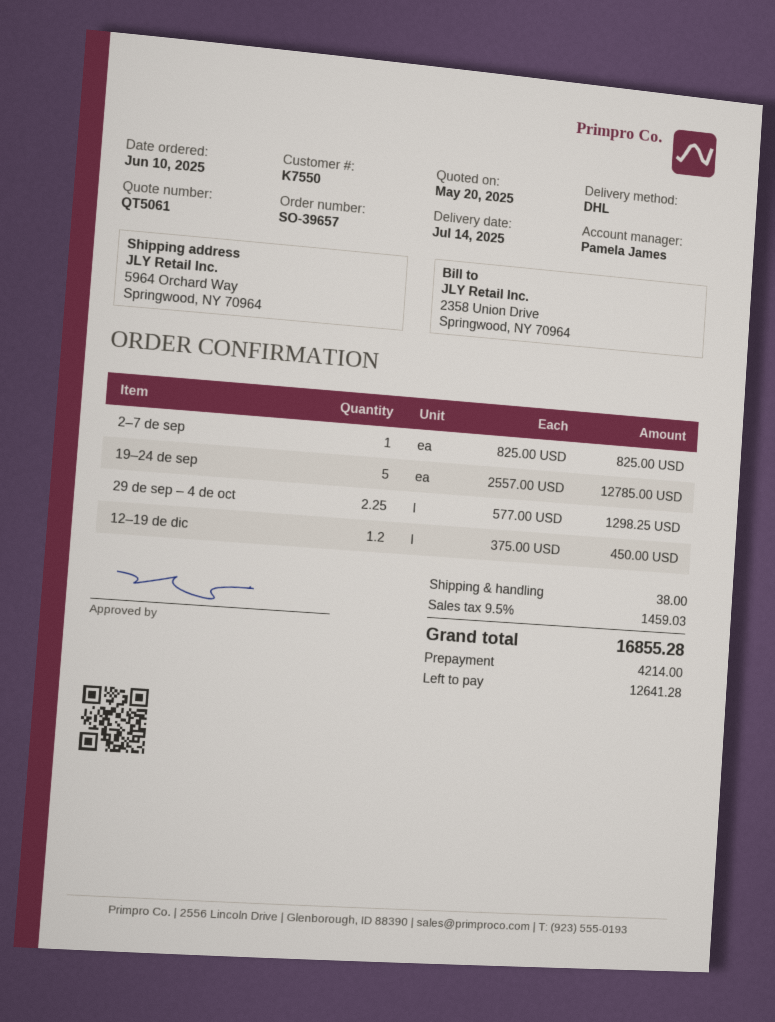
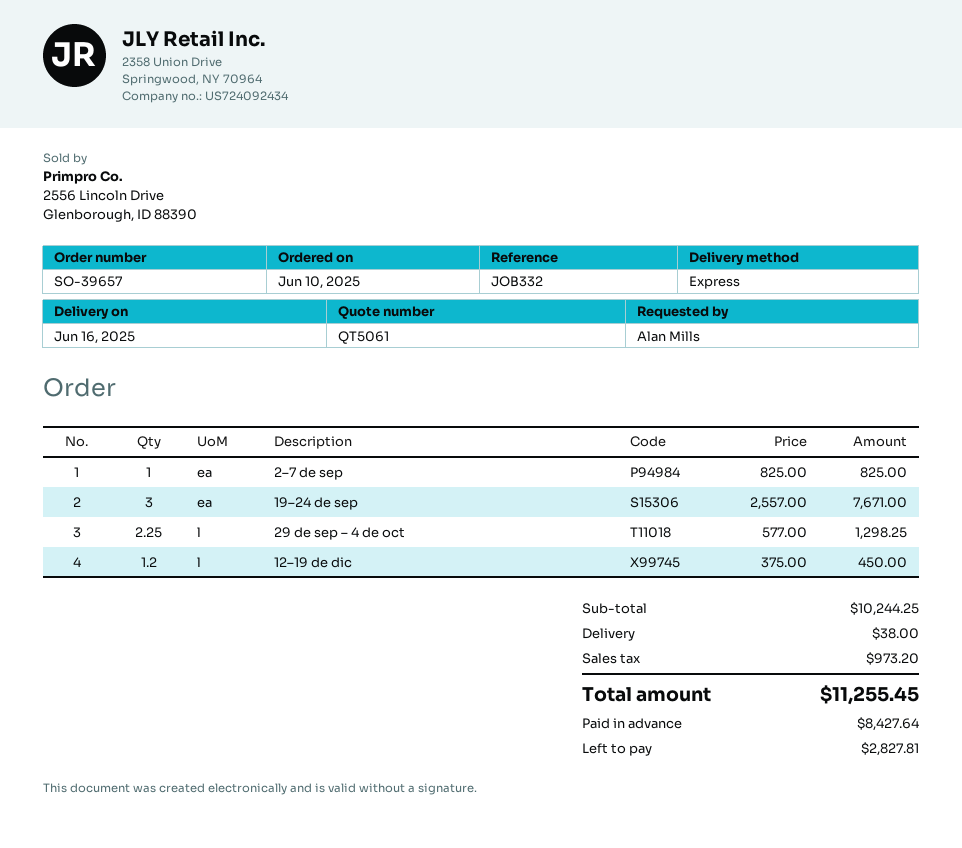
delivery date: 2025-07-14 -> 2025-06-16
shipping method: DHL -> express
19–24 de sep: 5 x 2557.00 = 12785.00 -> 3 x 2557.00 = 7671.00
tax: 1459.03 -> 973.20
total: 16855.28 -> 11255.45
deposit: 4214.00 -> 8427.64
balance: 12641.28 -> 2827.81

